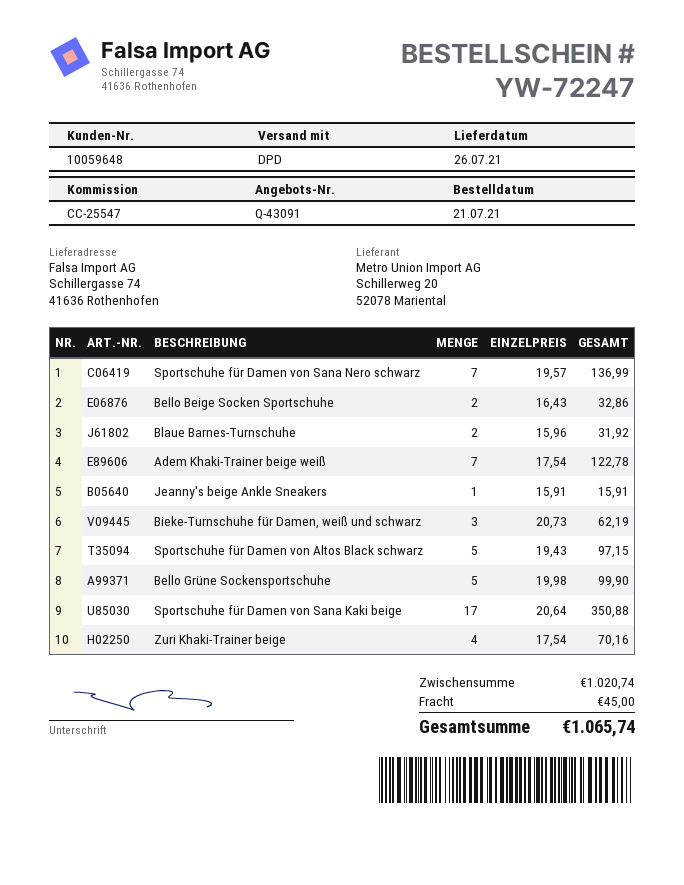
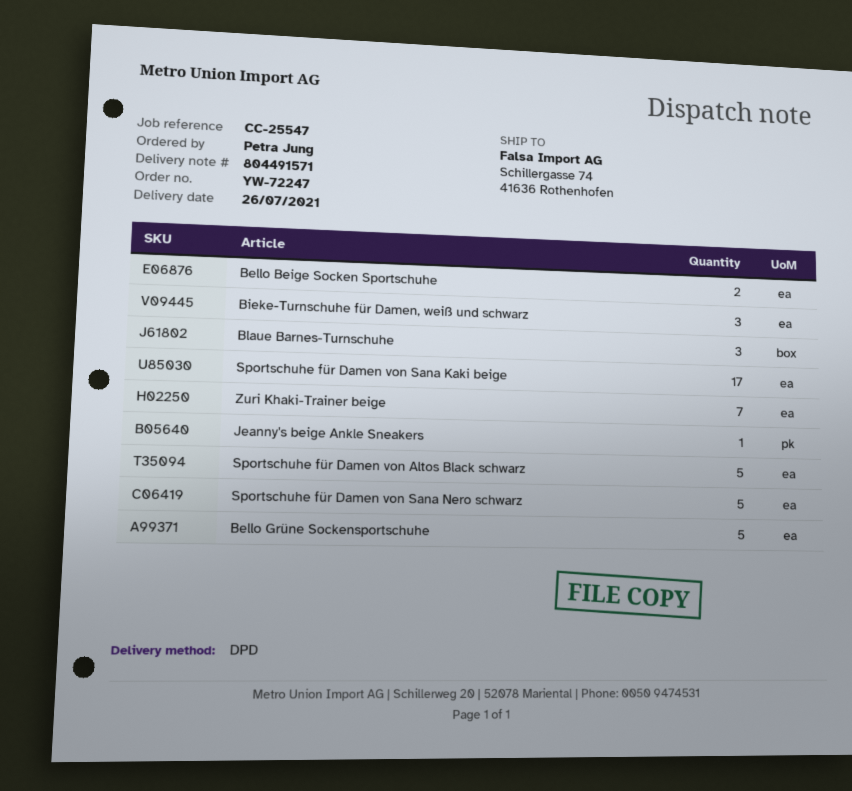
Sportschuhe für Damen von Sana Nero schwarz: 7 -> 5
Blaue Barnes-Turnschuhe: 2 -> 3
Adem Khaki-Trainer beige weiß: 7 -> none
Zuri Khaki-Trainer beige: 4 -> 7

